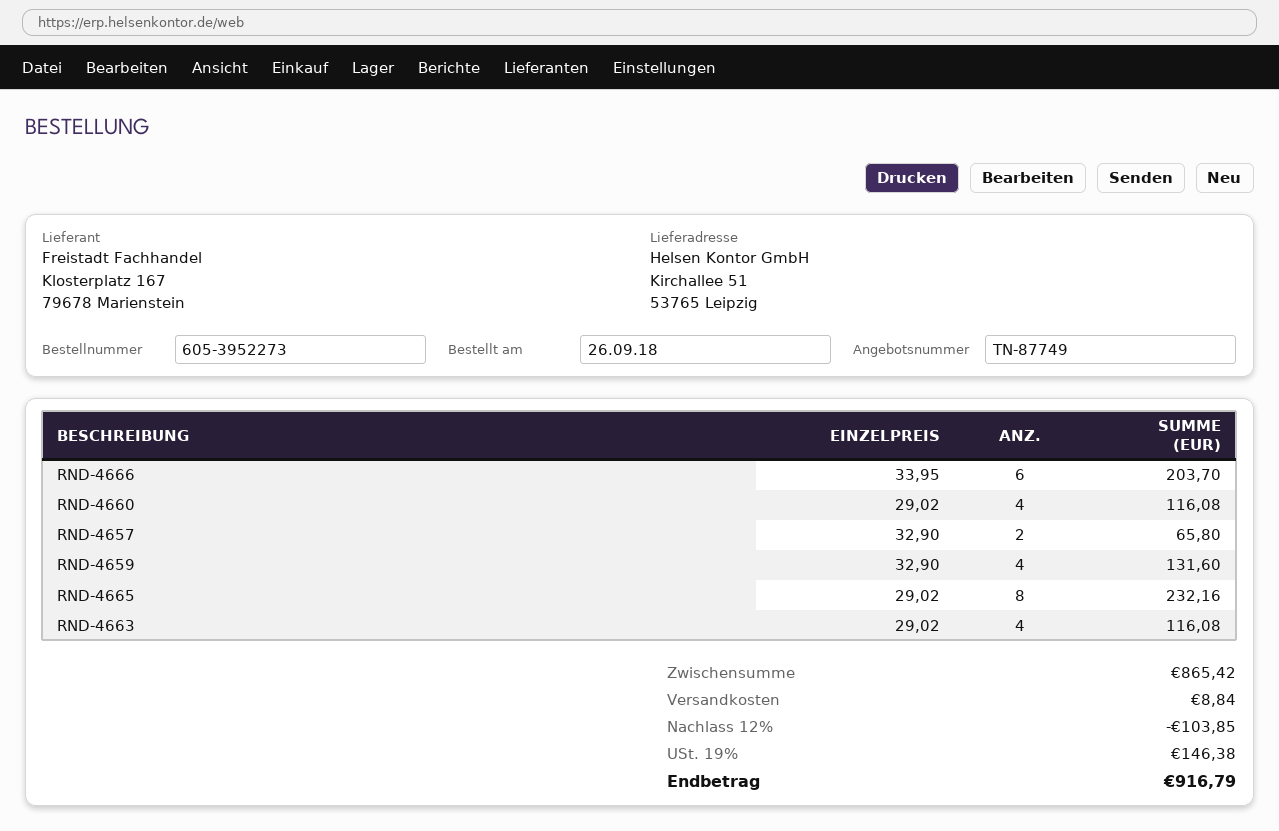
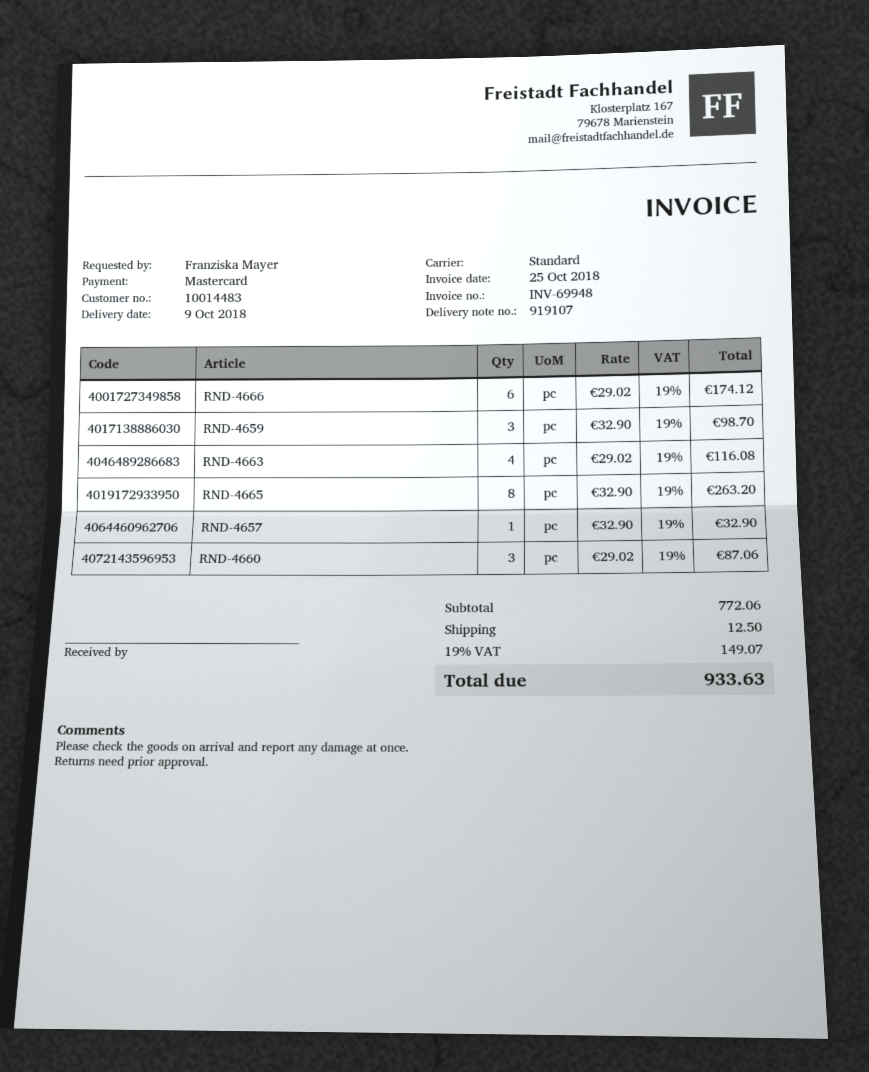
RND-4666: 6 x 33.95 = 203.70 -> 6 x 29.02 = 174.12
RND-4660: 4 x 29.02 = 116.08 -> 3 x 29.02 = 87.06
RND-4657: 2 x 32.90 = 65.80 -> 1 x 32.90 = 32.90
RND-4659: 4 x 32.90 = 131.60 -> 3 x 32.90 = 98.70
RND-4665: 8 x 29.02 = 232.16 -> 8 x 32.90 = 263.20
subtotal: 865.42 -> 772.06
discount: 12% = 103.85 -> none
shipping: 8.84 -> 12.50
tax: 19% = 146.38 -> 19% = 149.07
total: 916.79 -> 933.63

